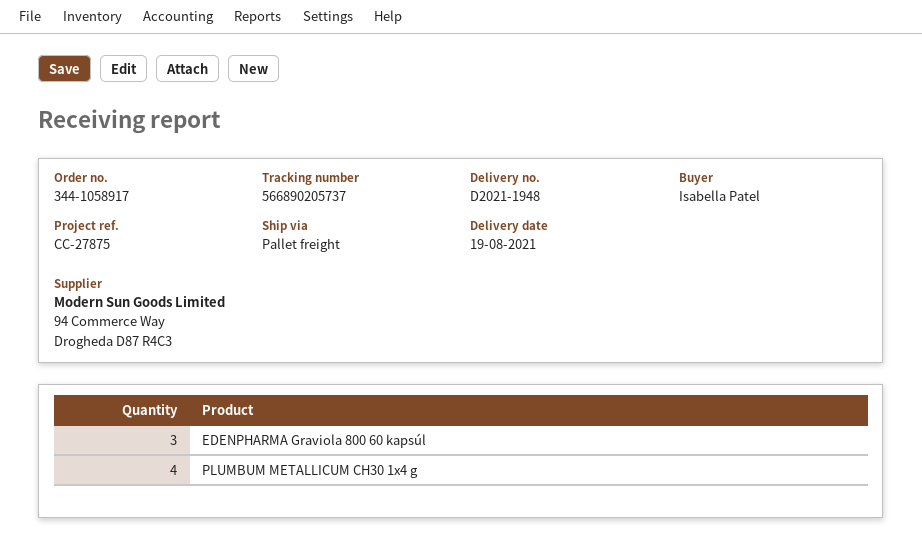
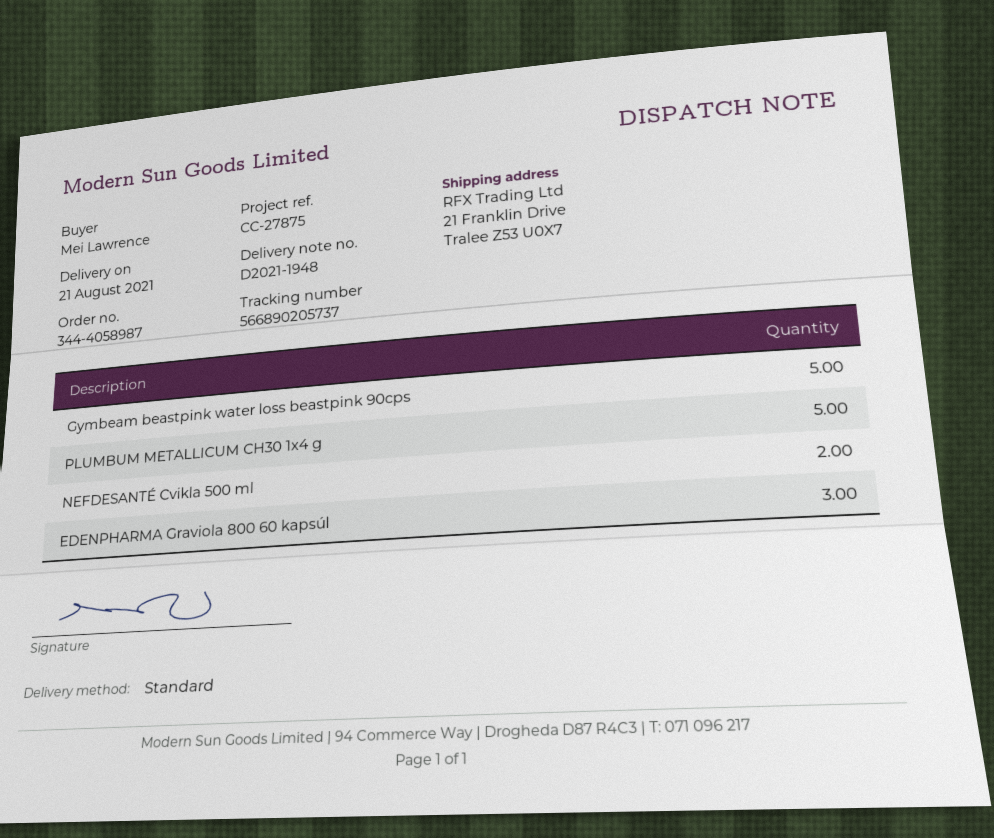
order number: 344-1058917 -> 344-4058987
delivery date: 2021-08-19 -> 2021-08-21
ordered by: Isabella Patel -> Mei Lawrence
shipping method: pallet freight -> standard
PLUMBUM METALLICUM CH30 1x4 g: 4 -> 5
Gymbeam beastpink water loss beastpink 90cps: none -> 5
NEFDESANTÉ Cvikla 500 ml: none -> 2

